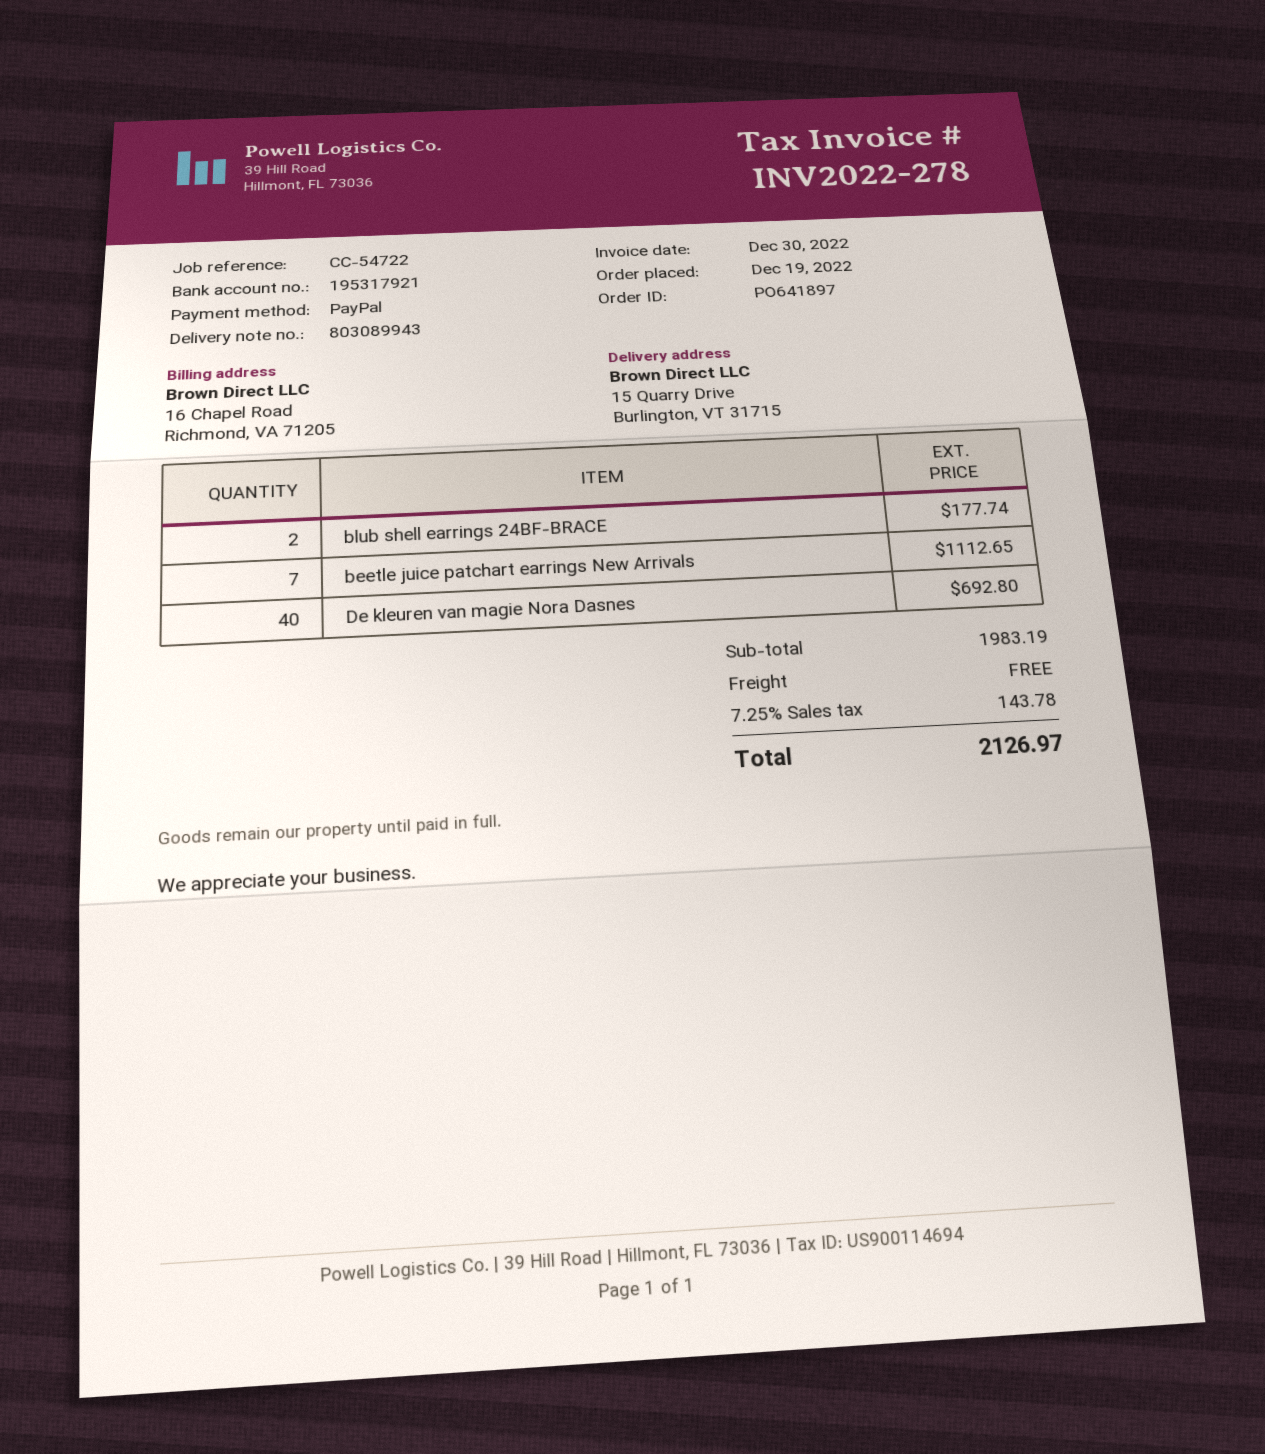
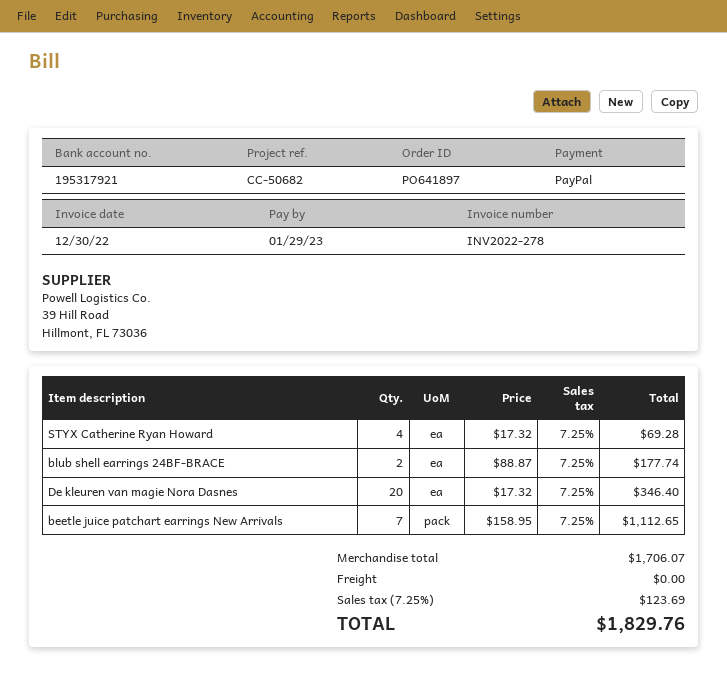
reference: CC-54722 -> CC-50682
De kleuren van magie Nora Dasnes: 40 for 692.80 -> 20 for 346.40
STYX Catherine Ryan Howard: none -> 4 for 69.28
subtotal: 1983.19 -> 1706.07
tax: 7.25% = 143.78 -> 7.25% = 123.69
total: 2126.97 -> 1829.76

